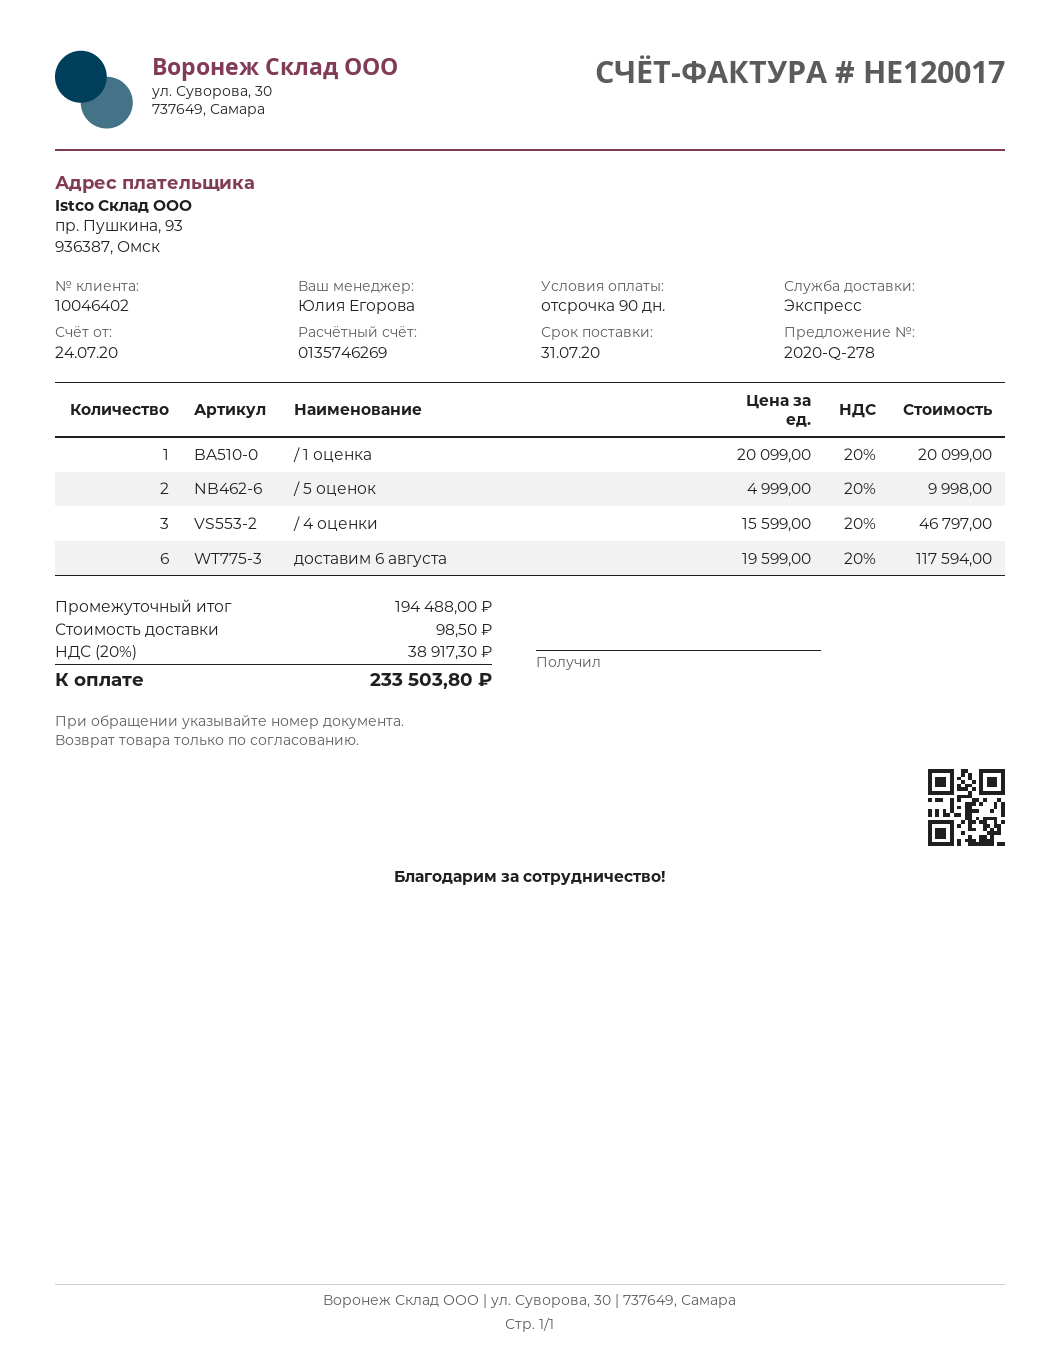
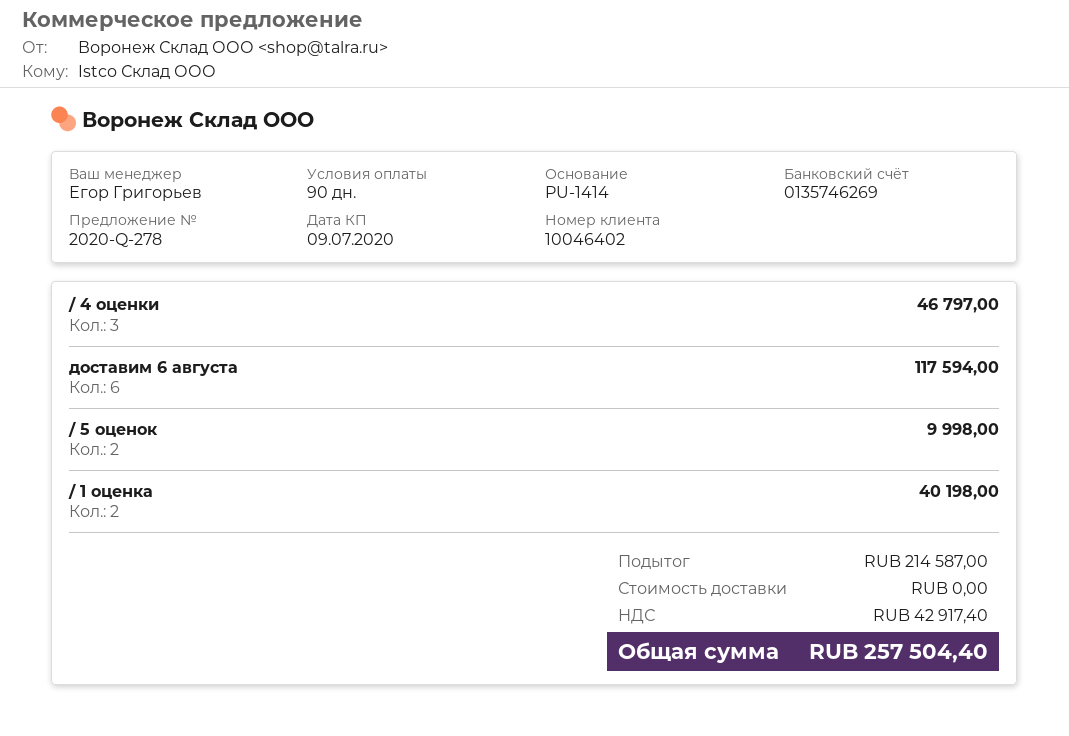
sales rep: Юлия Егорова -> Егор Григорьев
/ 1 оценка: 1 for 20099.00 -> 2 for 40198.00
subtotal: 194488.00 -> 214587.00
shipping: 98.50 -> 0.00
tax: 38917.30 -> 42917.40
total: 233503.80 -> 257504.40

